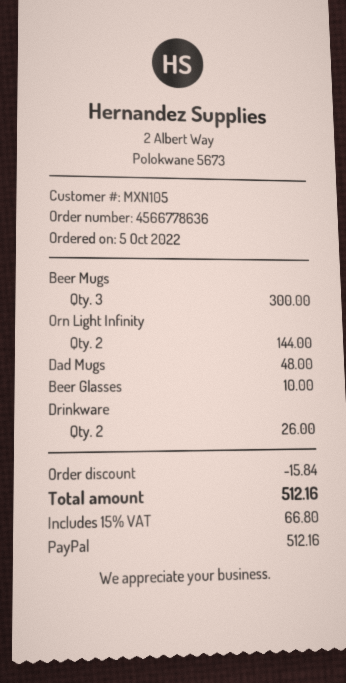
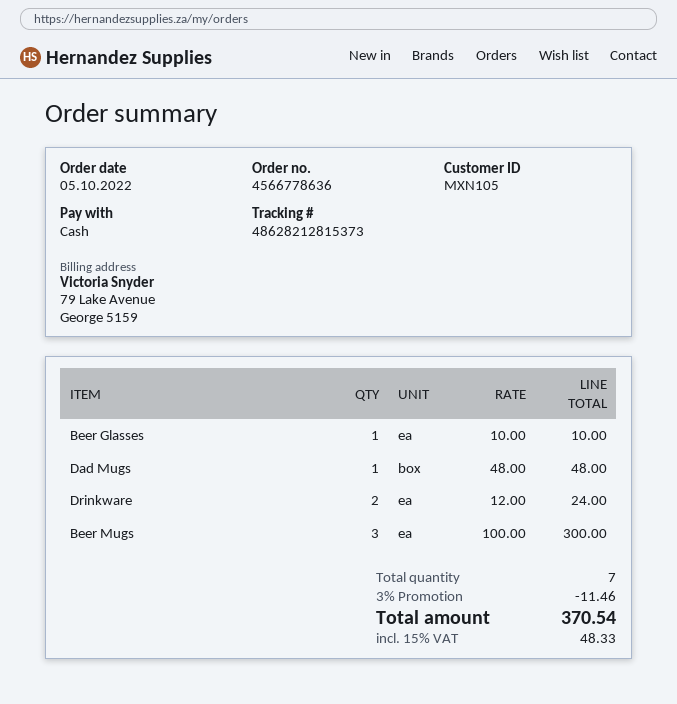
payment method: PayPal -> cash
Orn Light Infinity: 2 for 144.00 -> none
Drinkware: 2 for 26.00 -> 2 for 24.00
discount: 15.84 -> 11.46
tax: 15% = 66.80 -> 15% = 48.33
total: 512.16 -> 370.54

